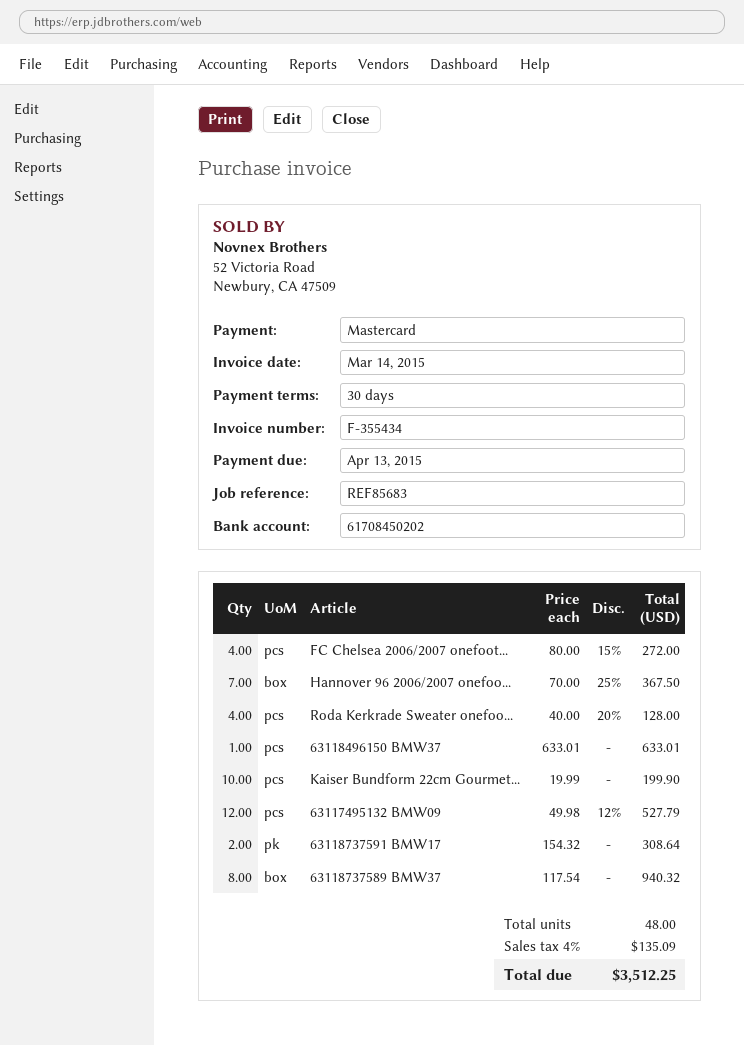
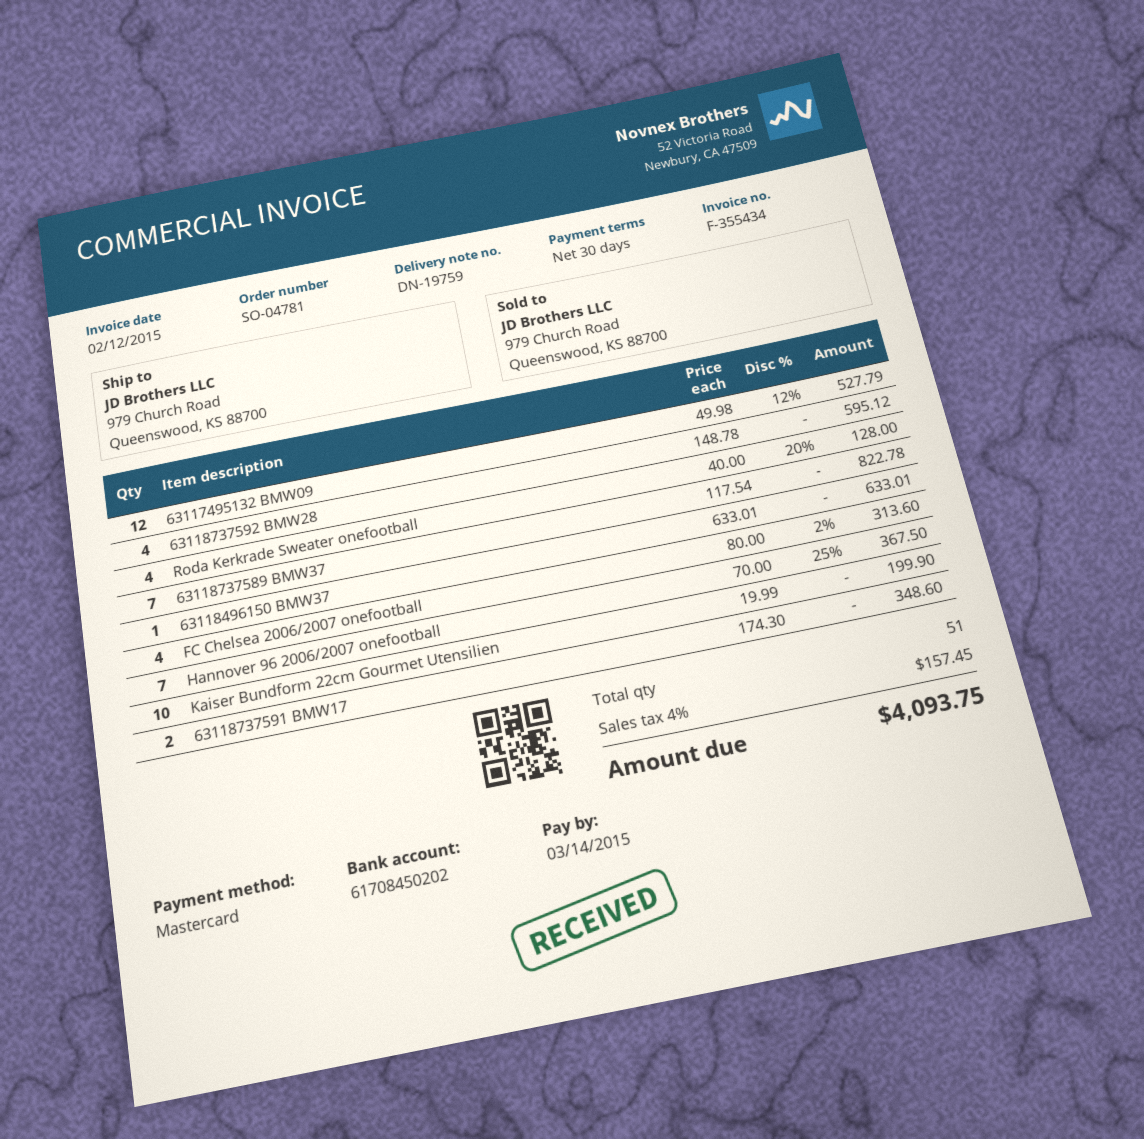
invoice date: 2015-03-14 -> 2015-02-12
due date: 2015-04-13 -> 2015-03-14
FC Chelsea 2006/2007 onefoot...: 4 x 80.00 - 15% = 272.00 -> 4 x 80.00 - 2% = 313.60
63118737591 BMW17: 2 x 154.32 = 308.64 -> 2 x 174.30 = 348.60
63118737589 BMW37: 8 x 117.54 = 940.32 -> 7 x 117.54 = 822.78
63118737592 BMW28: none -> 4 x 148.78 = 595.12
total quantity: 48 -> 51
tax: 4% = 135.09 -> 4% = 157.45
total: 3512.25 -> 4093.75

